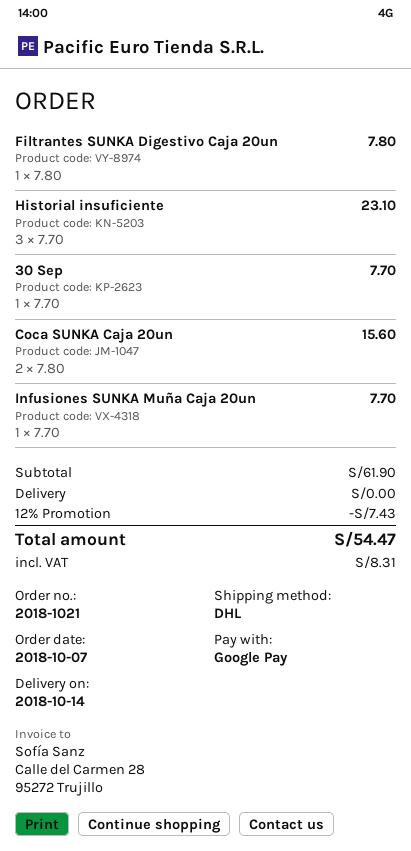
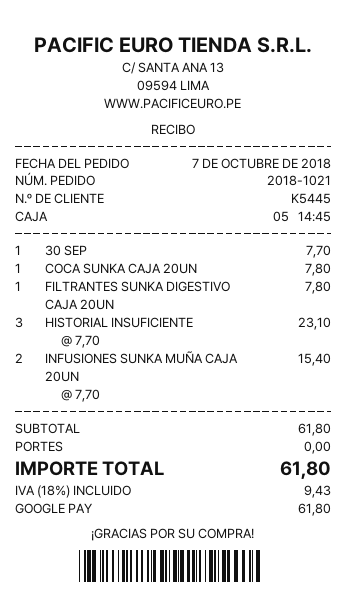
Coca SUNKA Caja 20un: 2 x 7.80 = 15.60 -> 1 x 7.80 = 7.80
Infusiones SUNKA Muña Caja 20un: 1 x 7.70 = 7.70 -> 2 x 7.70 = 15.40
subtotal: 61.90 -> 61.80
discount: 12% = 7.43 -> none
tax: 8.31 -> 9.43
total: 54.47 -> 61.80

